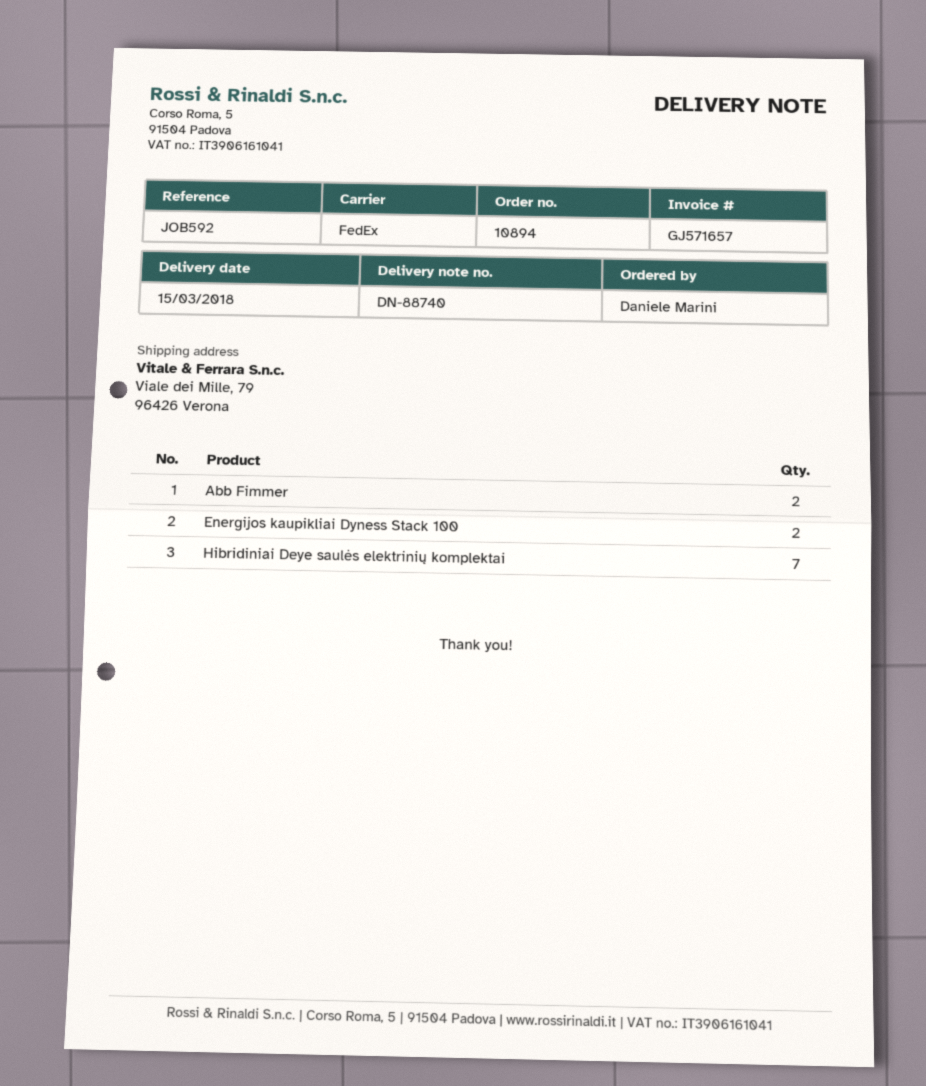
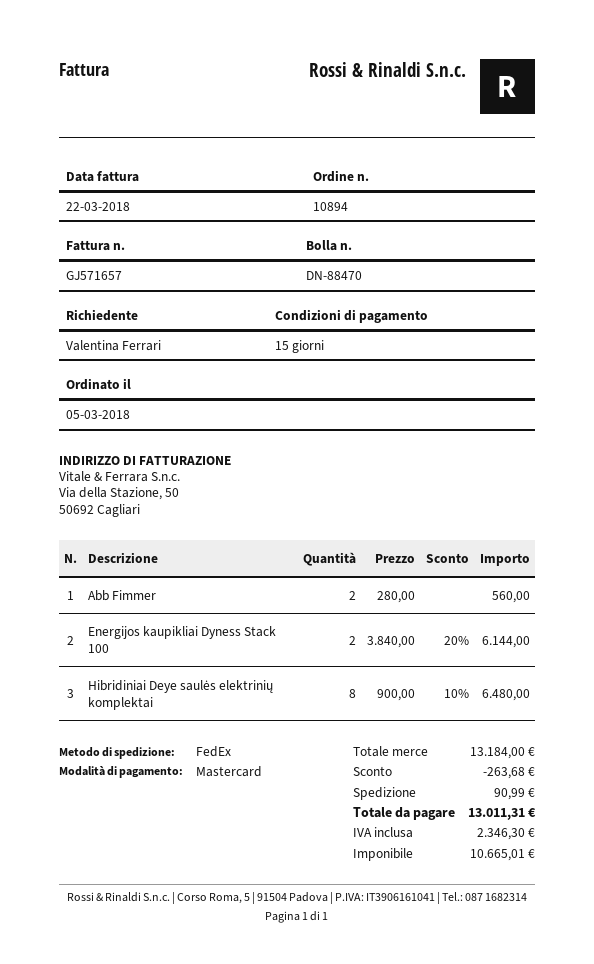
delivery note number: DN-88740 -> DN-88470
ordered by: Daniele Marini -> Valentina Ferrari
Hibridiniai Deye saulės elektrinių komplektai: 7 -> 8

